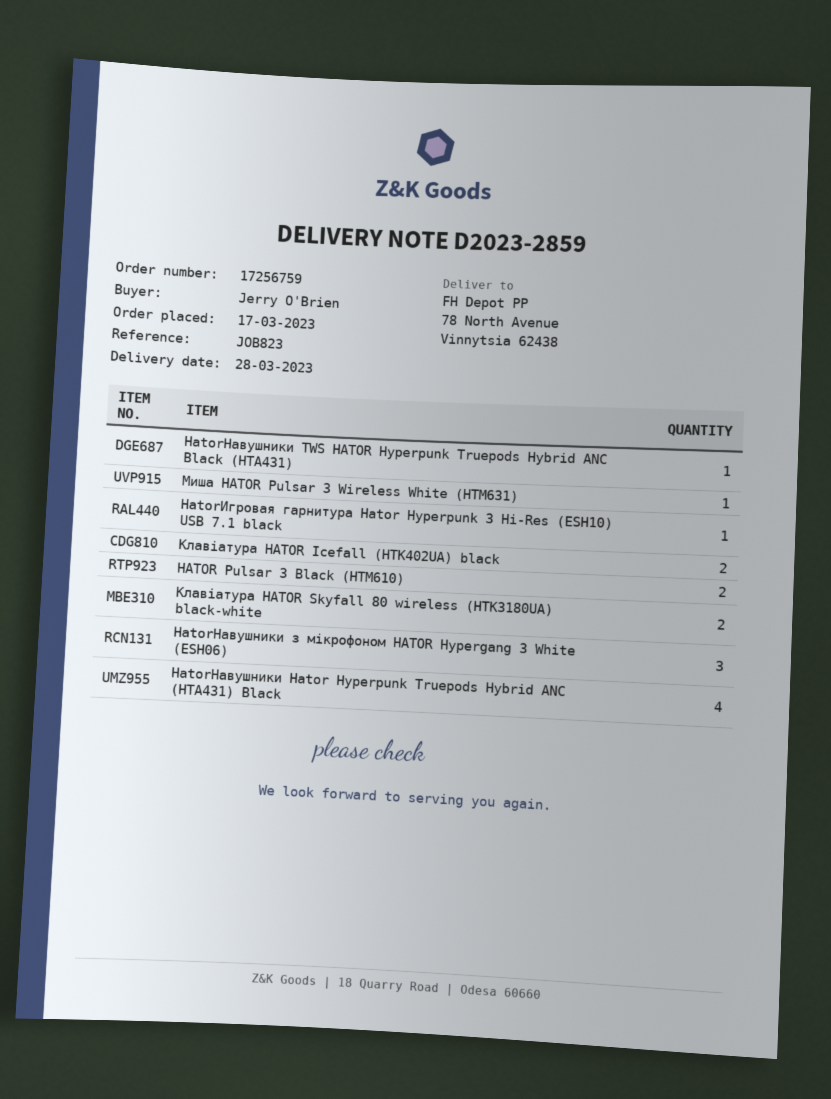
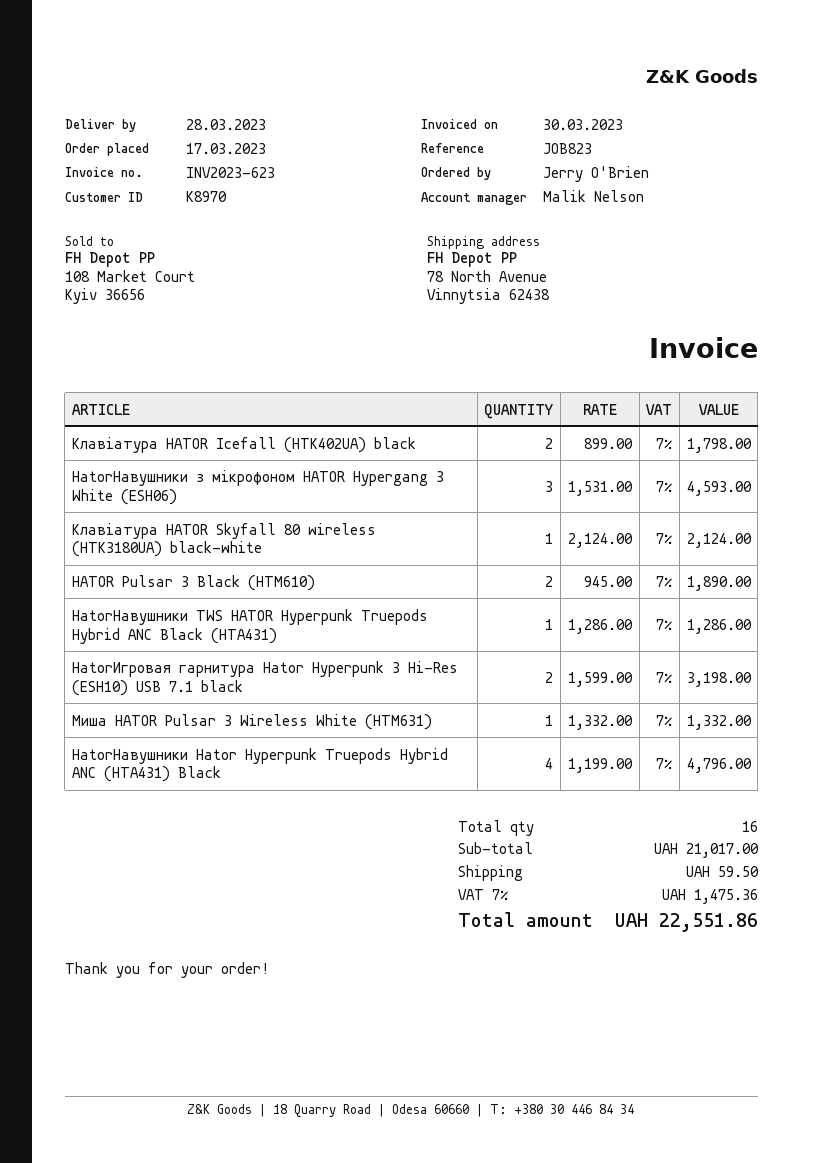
HatorИгровая гарнитура Hator Hyperpunk 3 Hi-Res (ESH10) USB 7.1 black: 1 -> 2
Клавіатура HATOR Skyfall 80 wireless (HTK3180UA) black-white: 2 -> 1

